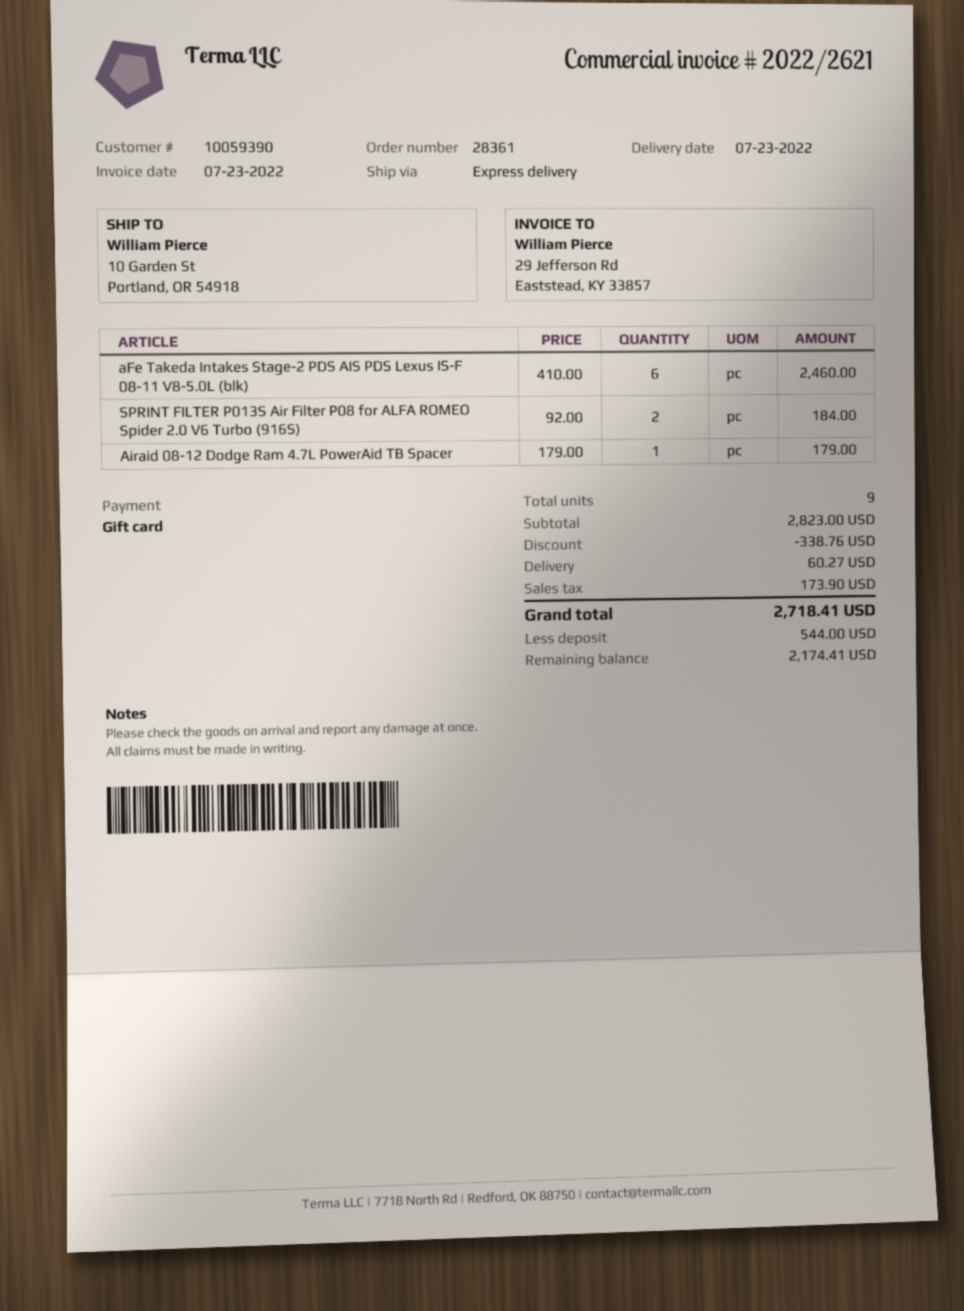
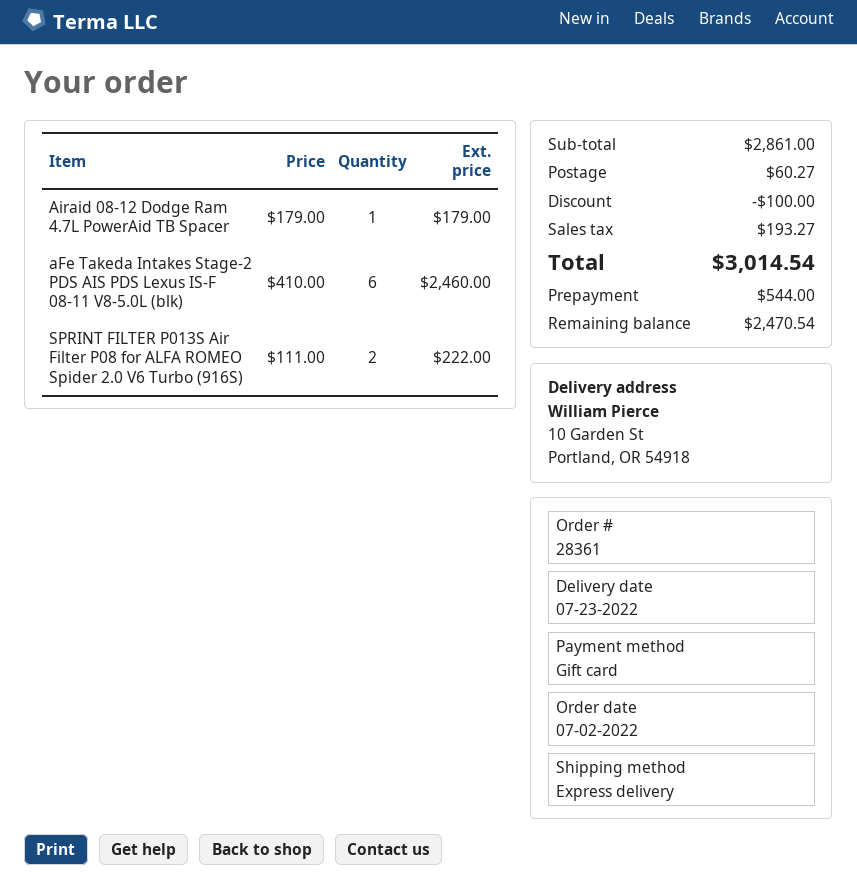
SPRINT FILTER P013S Air Filter P08 for ALFA ROMEO Spider 2.0 V6 Turbo (916S): 2 x 92.00 = 184.00 -> 2 x 111.00 = 222.00
subtotal: 2823.00 -> 2861.00
discount: 338.76 -> 100.00
tax: 173.90 -> 193.27
total: 2718.41 -> 3014.54
balance: 2174.41 -> 2470.54

